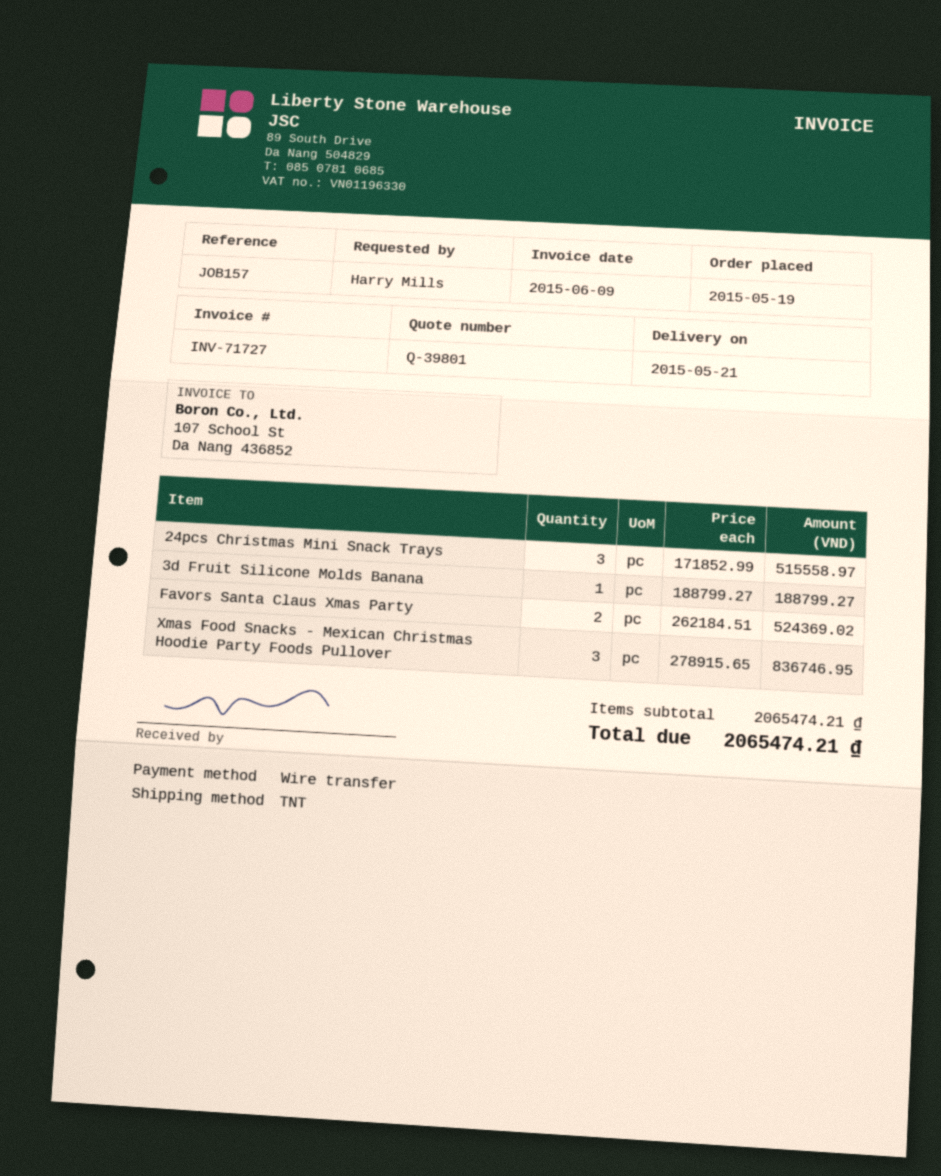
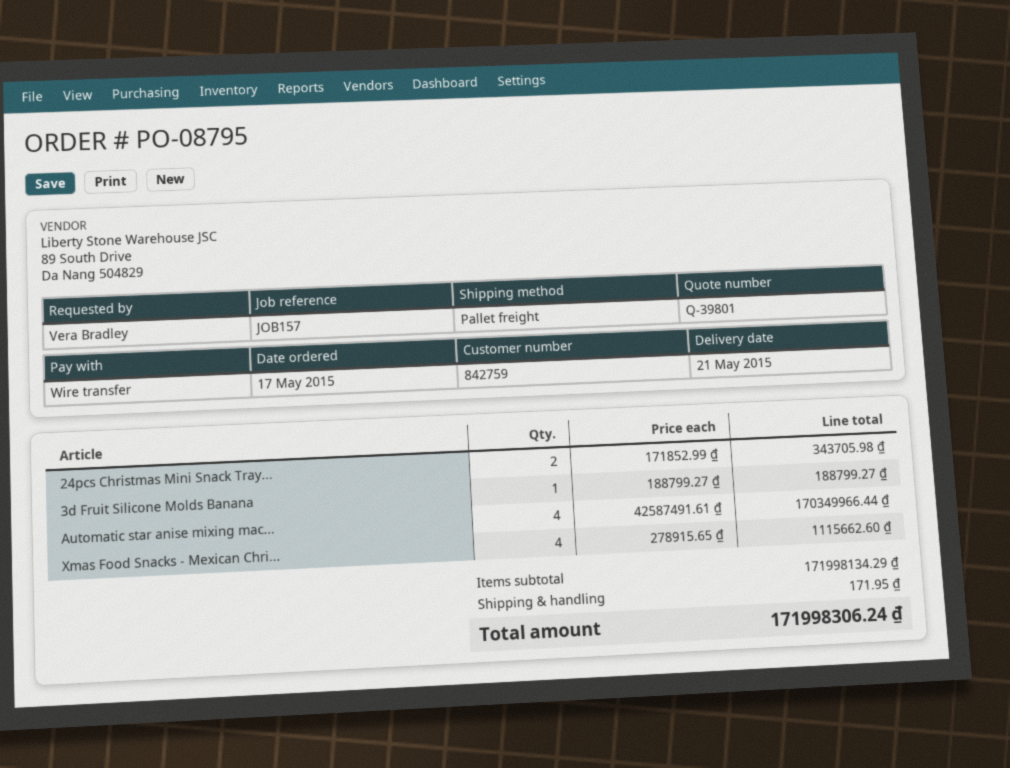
order date: 2015-05-19 -> 2015-05-17
ordered by: Harry Mills -> Vera Bradley
shipping method: TNT -> pallet freight
24pcs Christmas Mini Snack Trays: 3 x 171852.99 = 515558.97 -> 2 x 171852.99 = 343705.98
Favors Santa Claus Xmas Party: 2 x 262184.51 = 524369.02 -> none
Xmas Food Snacks - Mexican Christmas Hoodie Party Foods Pullover: 3 x 278915.65 = 836746.95 -> 4 x 278915.65 = 1115662.60
Automatic star anise mixing mac...: none -> 4 x 42587491.61 = 170349966.44
subtotal: 2065474.21 -> 171998134.29
shipping: none -> 171.95
total: 2065474.21 -> 171998306.24

